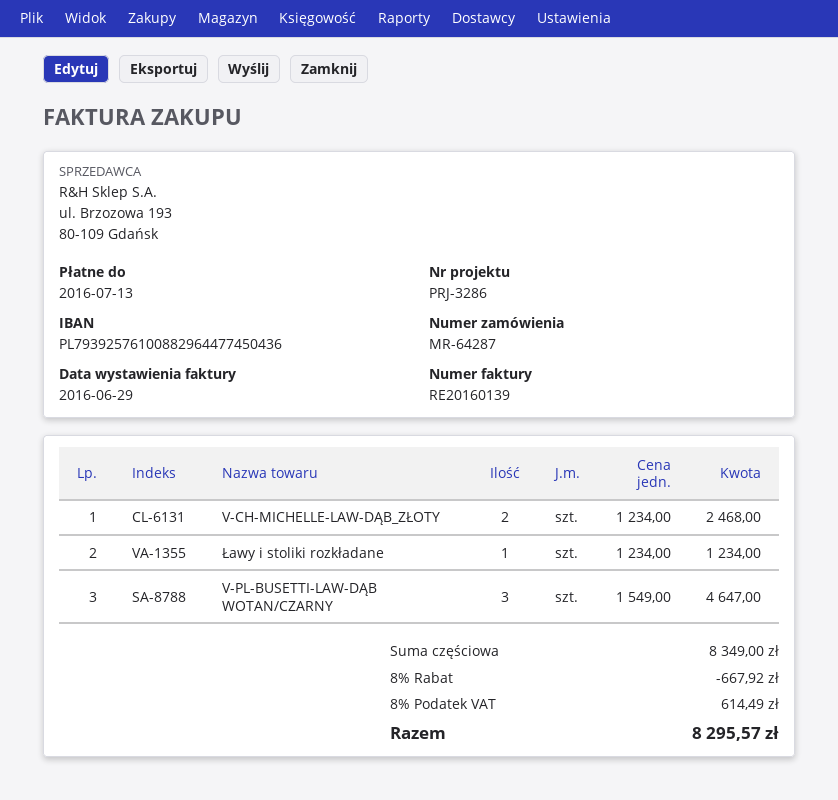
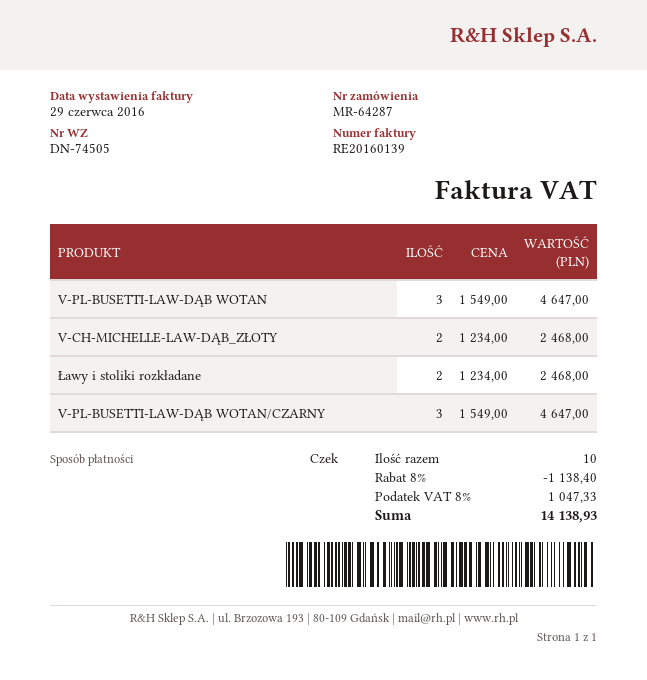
Ławy i stoliki rozkładane: 1 x 1234.00 = 1234.00 -> 2 x 1234.00 = 2468.00
V-PL-BUSETTI-LAW-DĄB WOTAN: none -> 3 x 1549.00 = 4647.00
discount: 8% = 667.92 -> 8% = 1138.40
tax: 8% = 614.49 -> 8% = 1047.33
total: 8295.57 -> 14138.93

